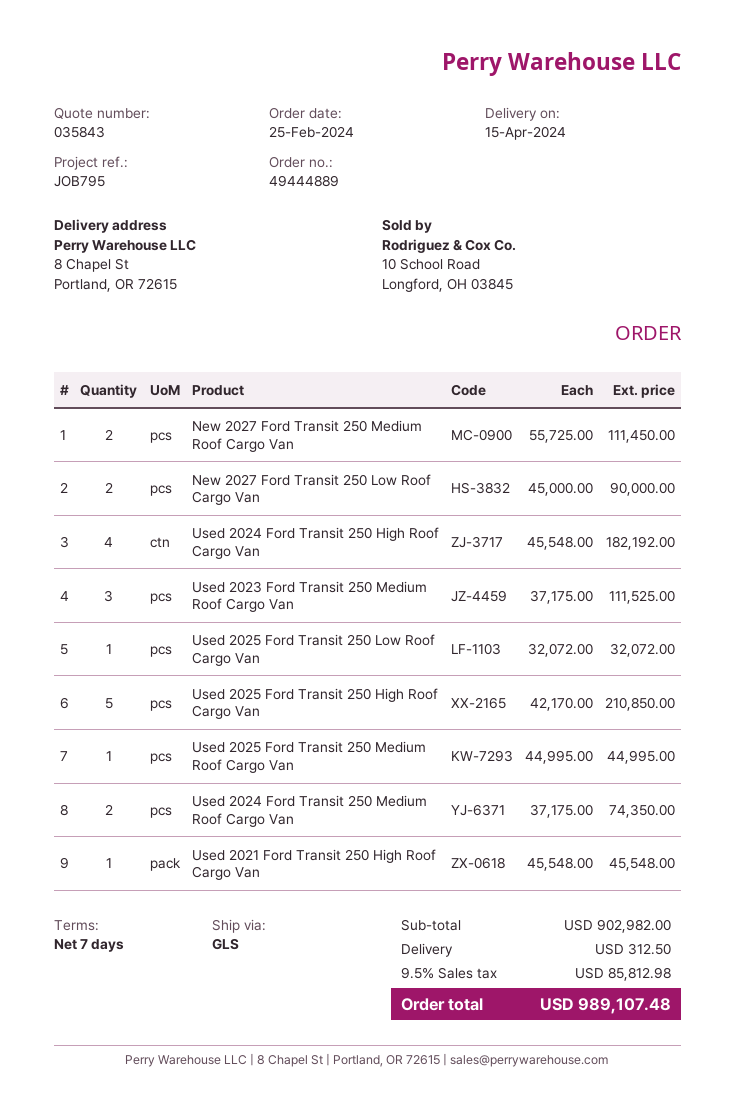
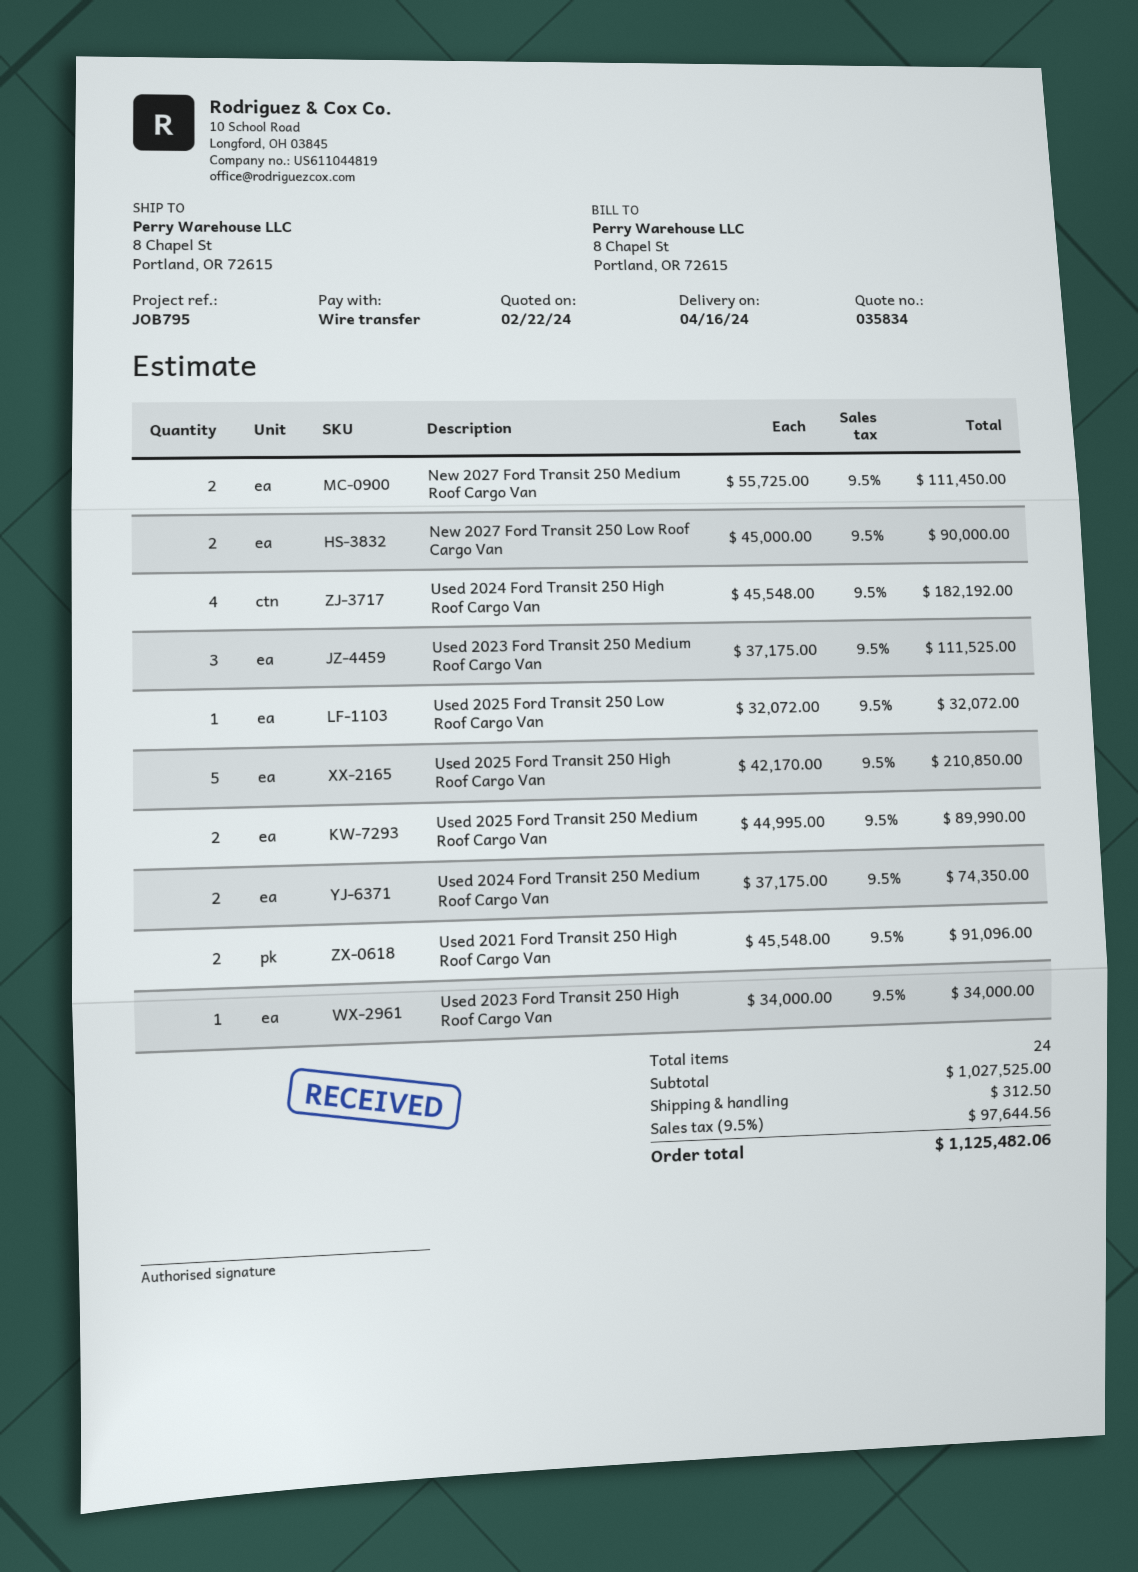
quote number: 035843 -> 035834
delivery date: 2024-04-15 -> 2024-04-16
Used 2025 Ford Transit 250 Medium Roof Cargo Van: 1 x 44995.00 = 44995.00 -> 2 x 44995.00 = 89990.00
Used 2021 Ford Transit 250 High Roof Cargo Van: 1 x 45548.00 = 45548.00 -> 2 x 45548.00 = 91096.00
Used 2023 Ford Transit 250 High Roof Cargo Van: none -> 1 x 34000.00 = 34000.00
subtotal: 902982.00 -> 1027525.00
tax: 9.5% = 85812.98 -> 9.5% = 97644.56
total: 989107.48 -> 1125482.06

